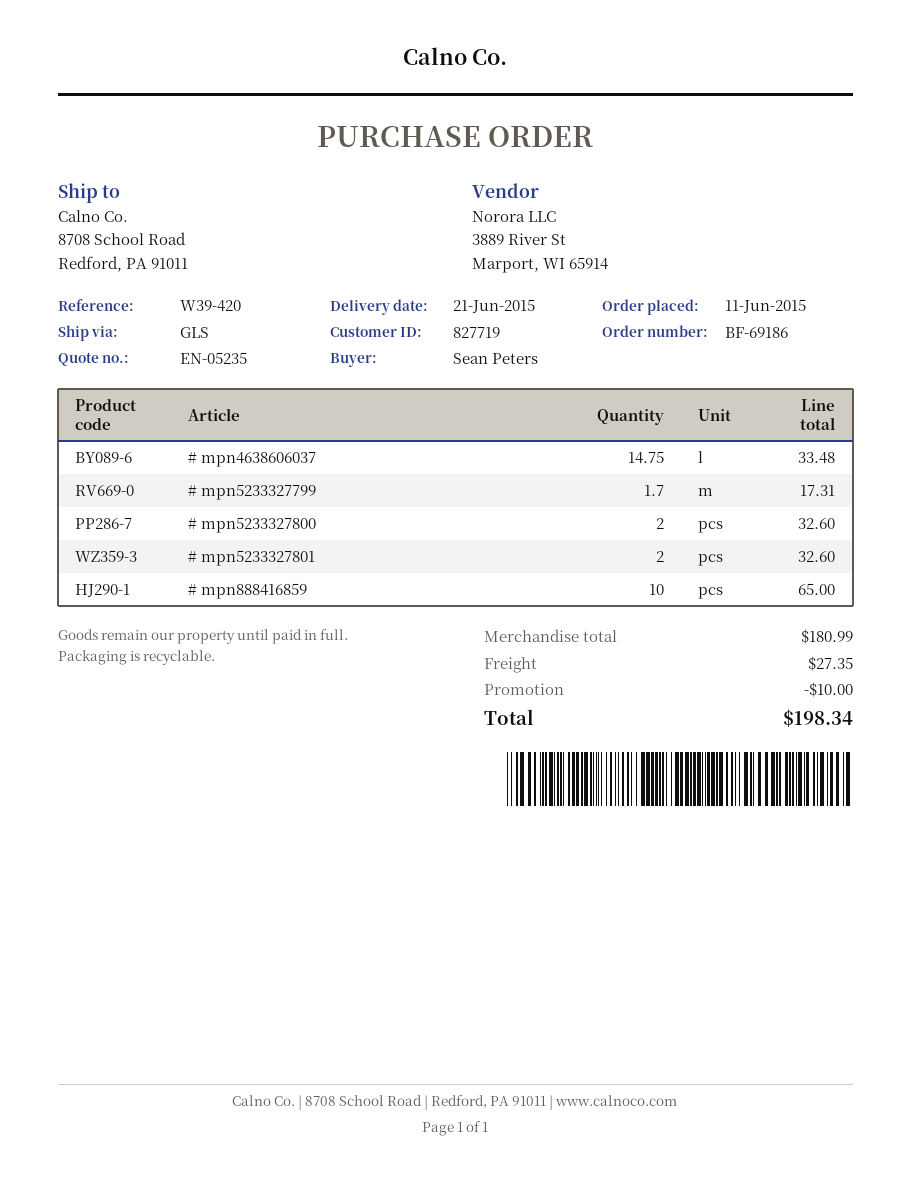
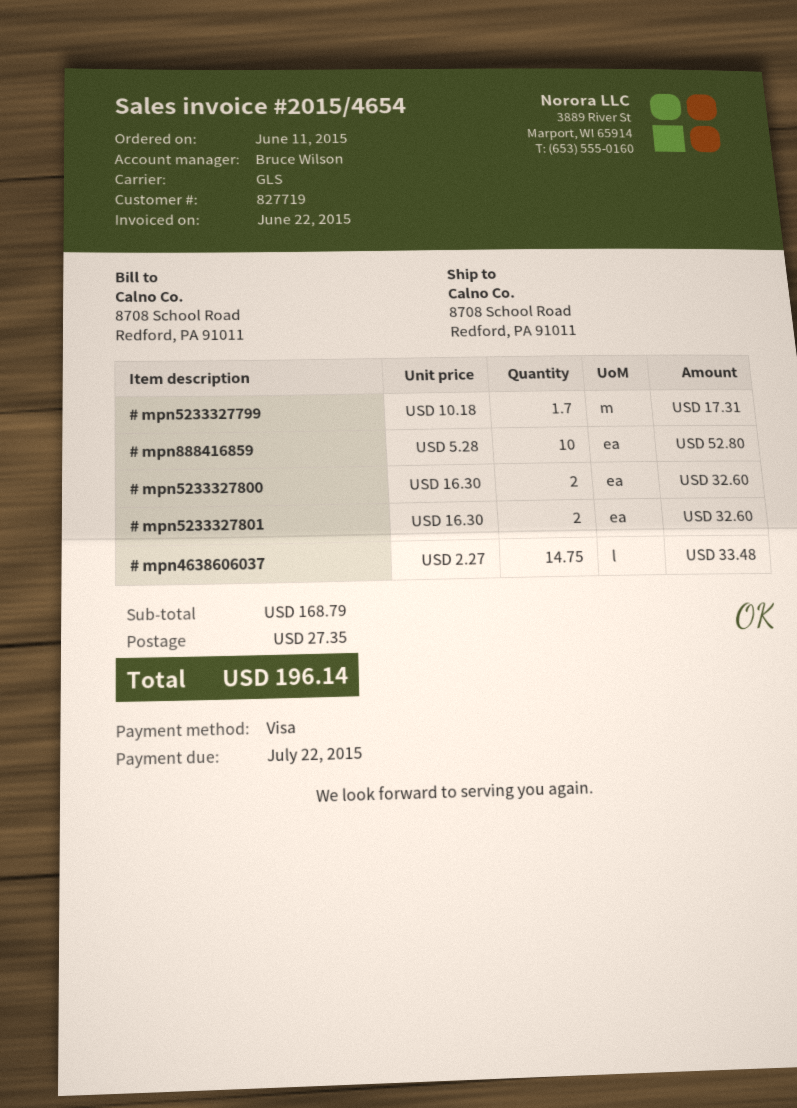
# mpn888416859: 10 for 65.00 -> 10 for 52.80
subtotal: 180.99 -> 168.79
discount: 10.00 -> none
total: 198.34 -> 196.14

